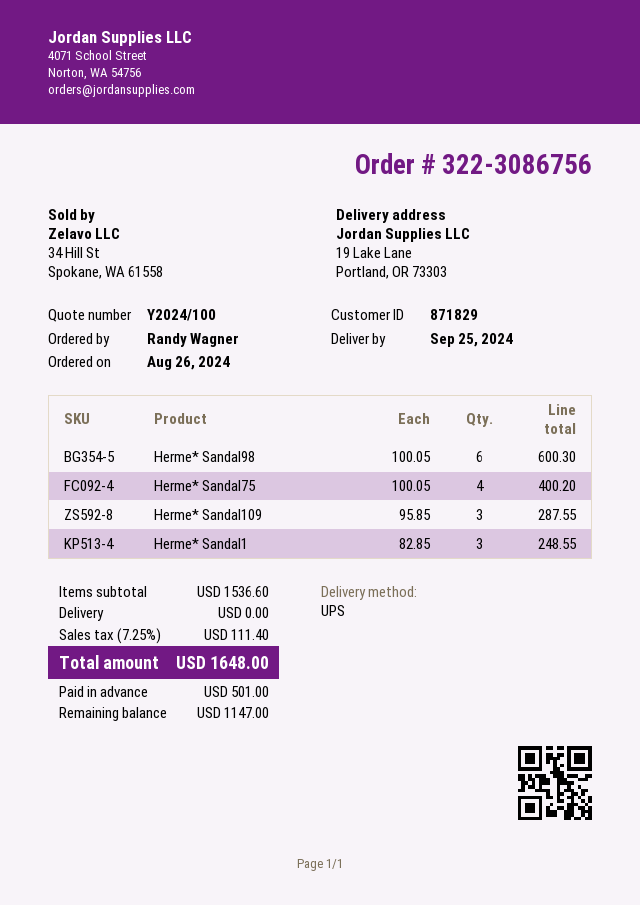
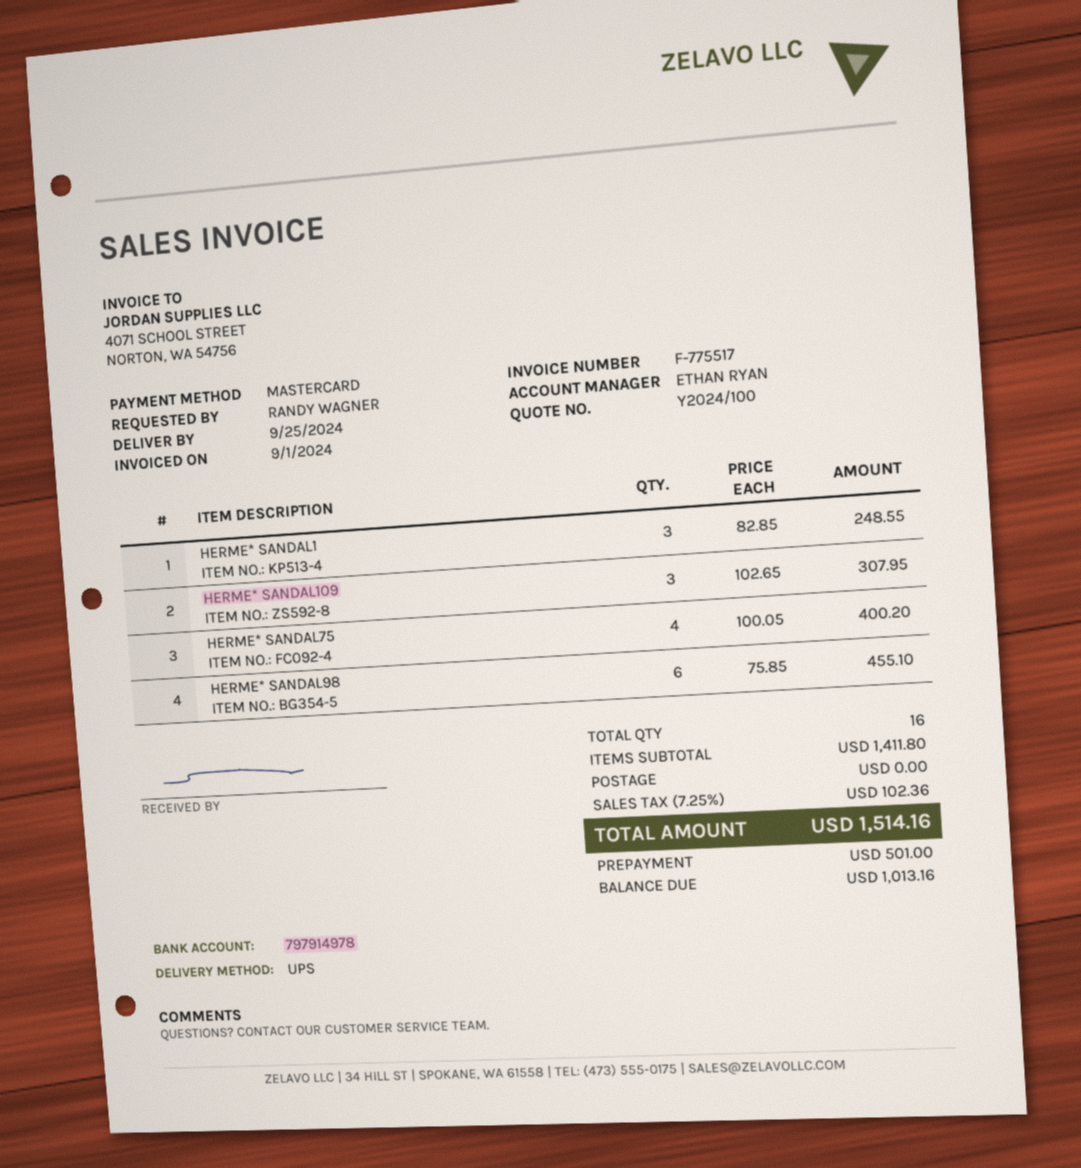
Herme* Sandal98: 6 x 100.05 = 600.30 -> 6 x 75.85 = 455.10
Herme* Sandal109: 3 x 95.85 = 287.55 -> 3 x 102.65 = 307.95
subtotal: 1536.60 -> 1411.80
tax: 7.25% = 111.40 -> 7.25% = 102.36
total: 1648.00 -> 1514.16
balance: 1147.00 -> 1013.16

